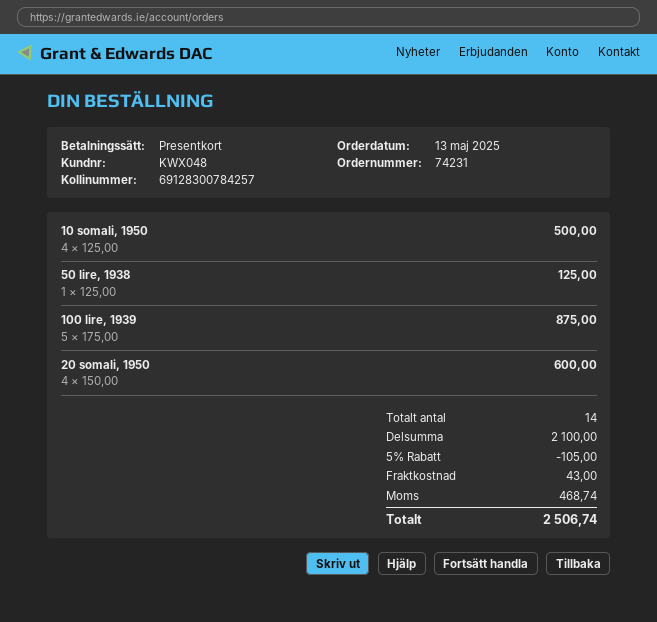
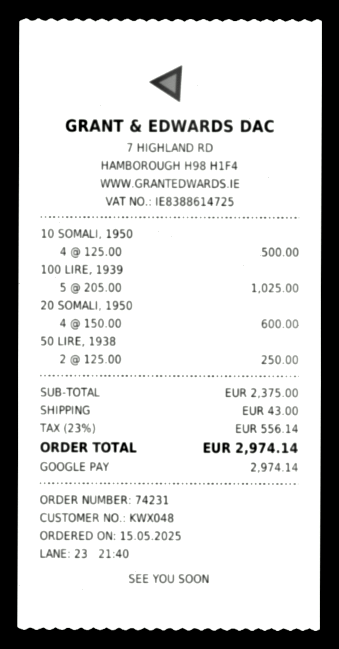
order date: 2025-05-13 -> 2025-05-15
payment method: gift card -> Google Pay
50 lire, 1938: 1 x 125.00 = 125.00 -> 2 x 125.00 = 250.00
100 lire, 1939: 5 x 175.00 = 875.00 -> 5 x 205.00 = 1025.00
subtotal: 2100.00 -> 2375.00
discount: 5% = 105.00 -> none
tax: 468.74 -> 556.14
total: 2506.74 -> 2974.14

